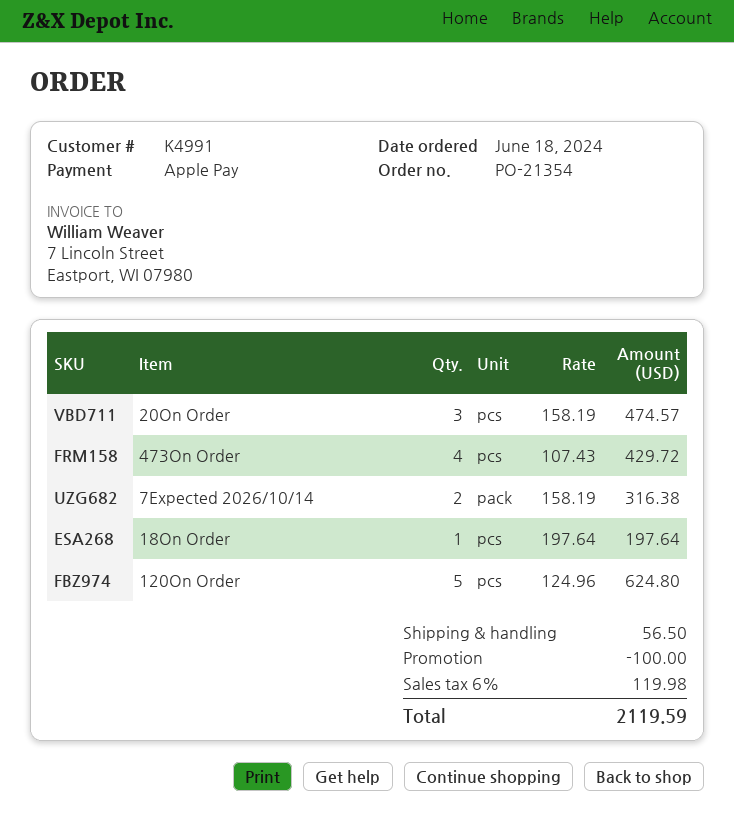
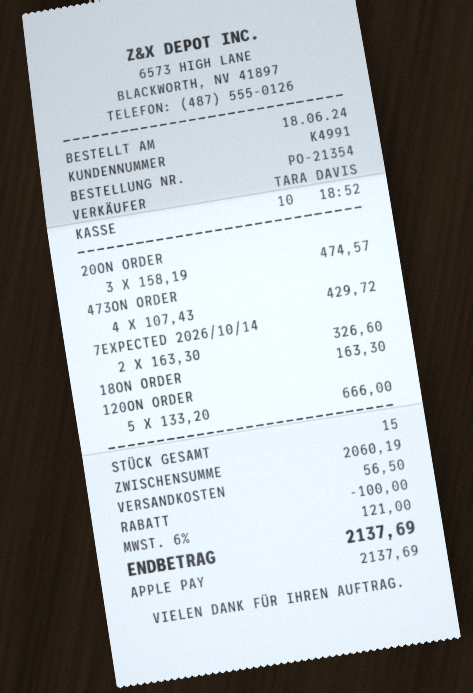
7Expected 2026/10/14: 2 x 158.19 = 316.38 -> 2 x 163.30 = 326.60
18On Order: 1 x 197.64 = 197.64 -> 1 x 163.30 = 163.30
120On Order: 5 x 124.96 = 624.80 -> 5 x 133.20 = 666.00
tax: 6% = 119.98 -> 6% = 121.00
total: 2119.59 -> 2137.69

